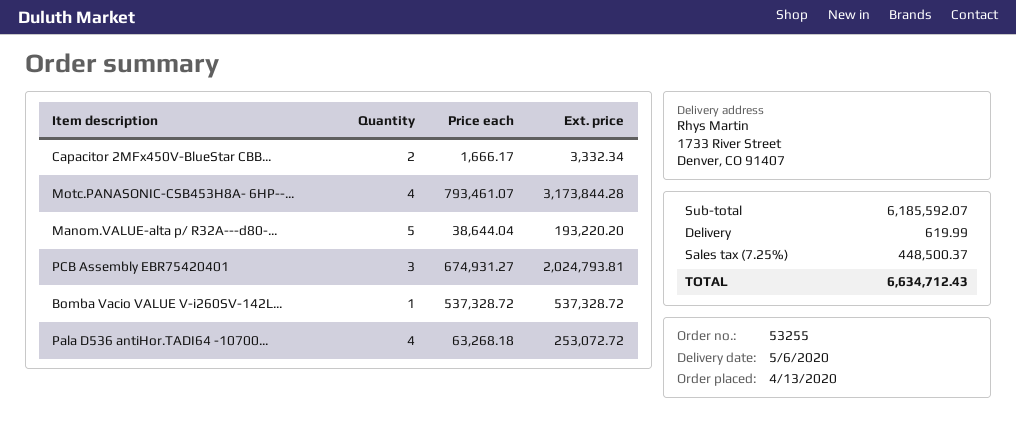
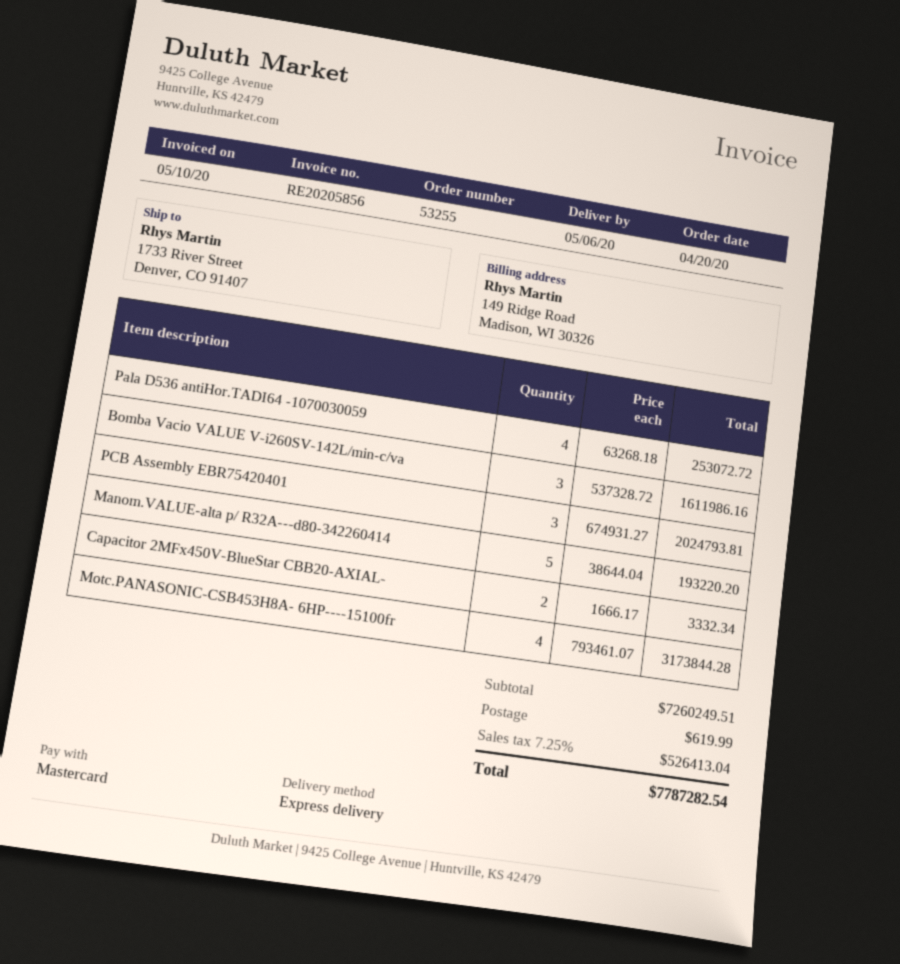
order date: 2020-04-13 -> 2020-04-20
Bomba Vacio VALUE V-i260SV-142L...: 1 x 537328.72 = 537328.72 -> 3 x 537328.72 = 1611986.16
subtotal: 6185592.07 -> 7260249.51
tax: 7.25% = 448500.37 -> 7.25% = 526413.04
total: 6634712.43 -> 7787282.54

